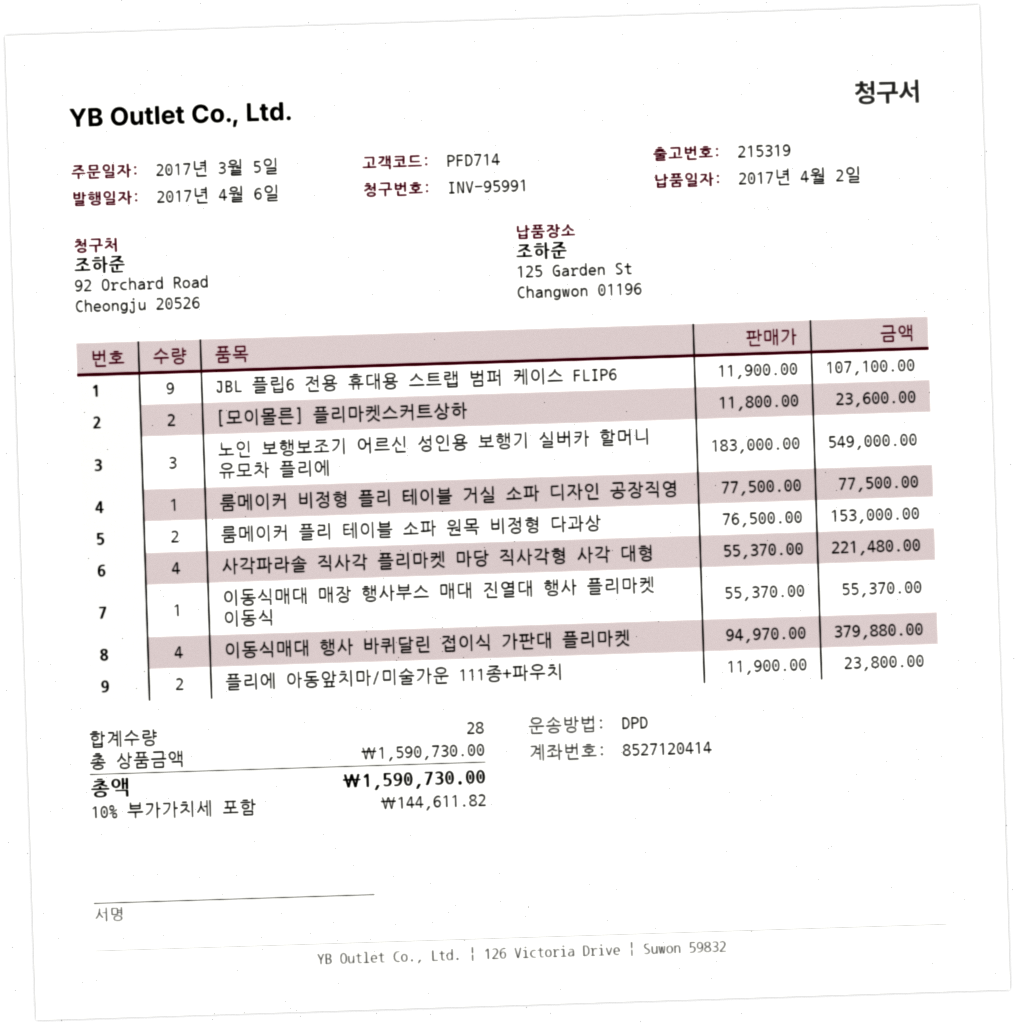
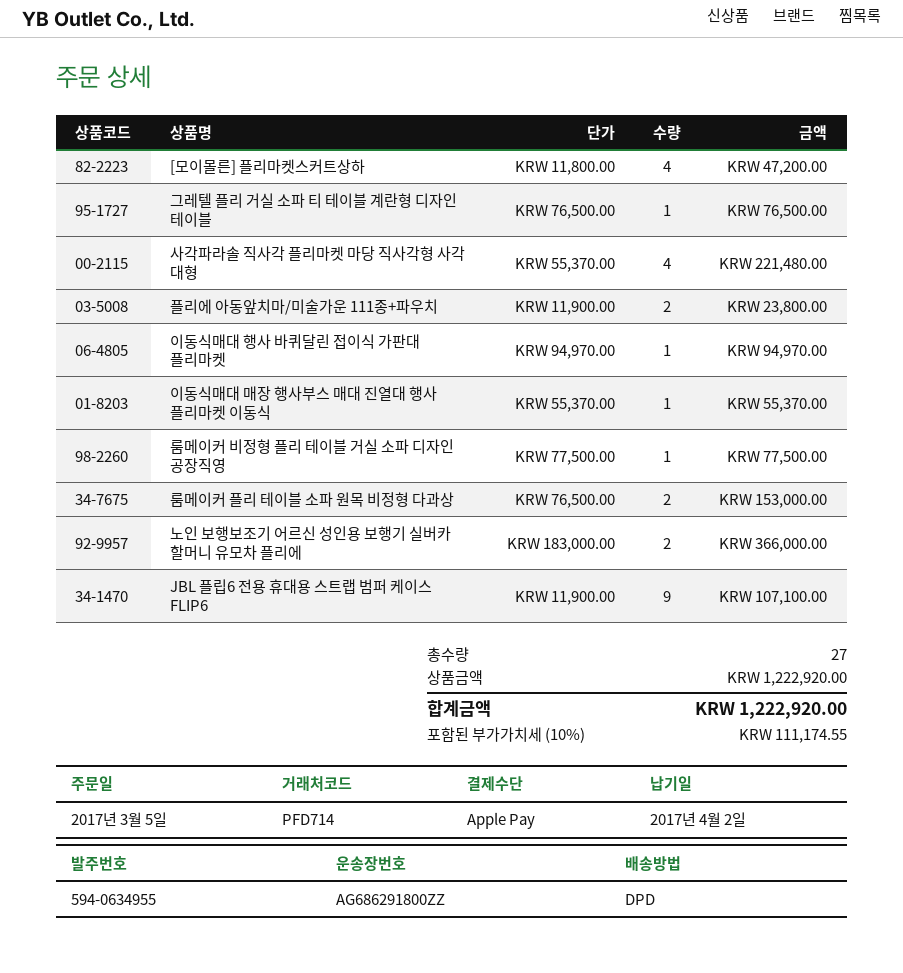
[모이몰른] 플리마켓스커트상하: 2 x 11800.00 = 23600.00 -> 4 x 11800.00 = 47200.00
노인 보행보조기 어르신 성인용 보행기 실버카 할머니 유모차 플리에: 3 x 183000.00 = 549000.00 -> 2 x 183000.00 = 366000.00
이동식매대 행사 바퀴달린 접이식 가판대 플리마켓: 4 x 94970.00 = 379880.00 -> 1 x 94970.00 = 94970.00
그레텔 플리 거실 소파 티 테이블 계란형 디자인 테이블: none -> 1 x 76500.00 = 76500.00
total quantity: 28 -> 27
subtotal: 1590730.00 -> 1222920.00
tax: 10% = 144611.82 -> 10% = 111174.55
total: 1590730.00 -> 1222920.00

